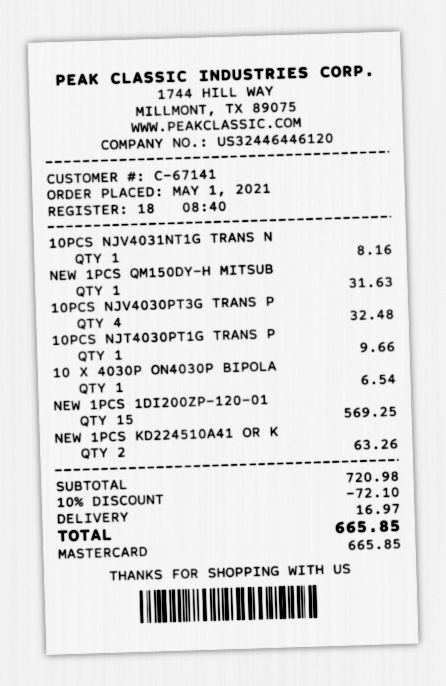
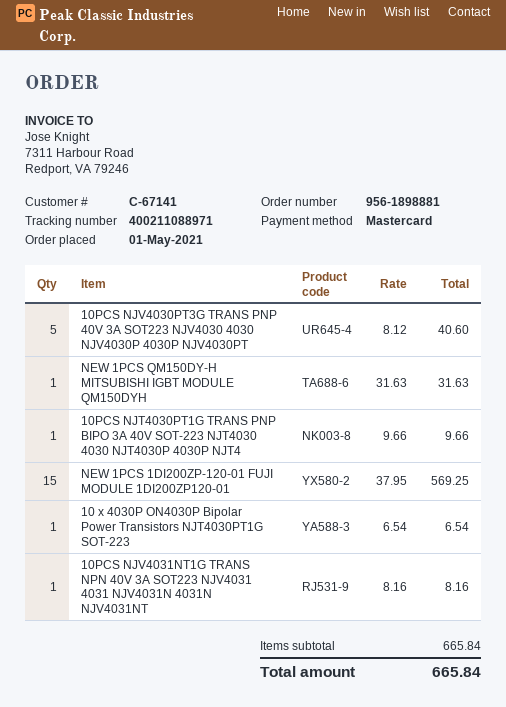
10PCS NJV4030PT3G TRANS P: 4 for 32.48 -> 5 for 40.60
NEW 1PCS KD224510A41 OR K: 2 for 63.26 -> none
subtotal: 720.98 -> 665.84
discount: 10% = 72.10 -> none
shipping: 16.97 -> none
total: 665.85 -> 665.84

